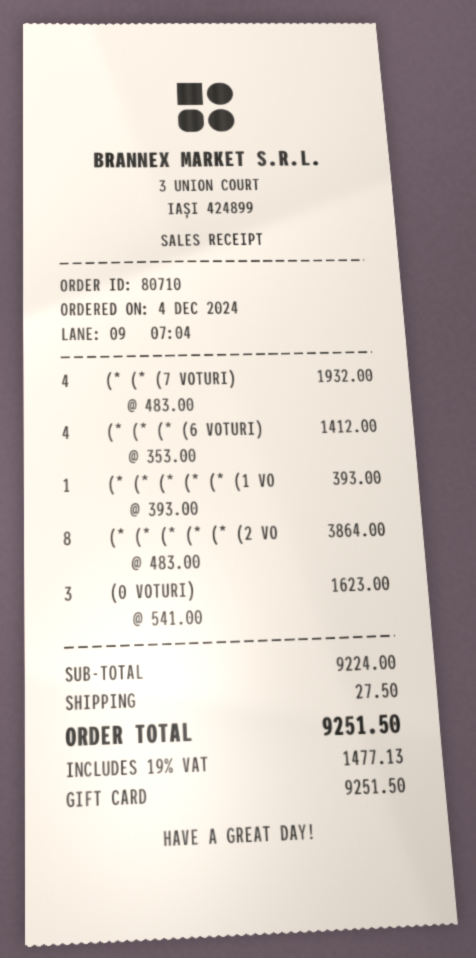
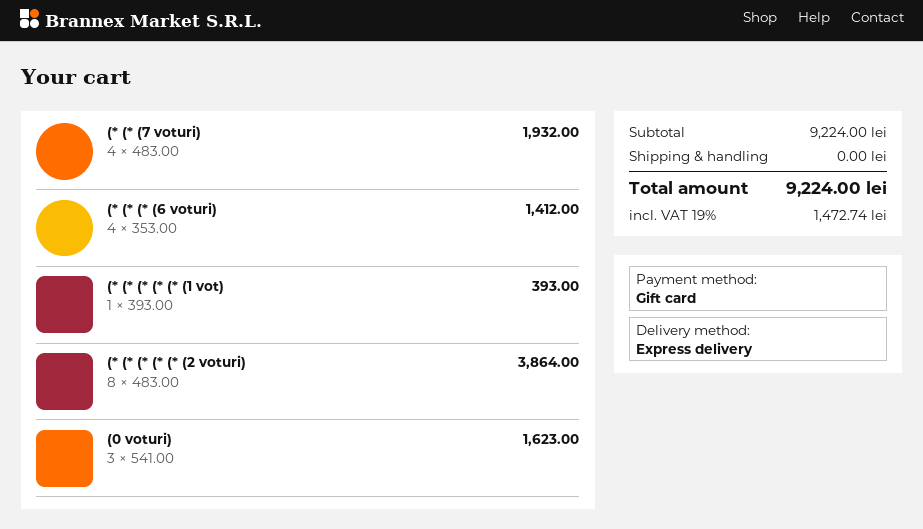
shipping: 27.50 -> 0.00
tax: 19% = 1477.13 -> 19% = 1472.74
total: 9251.50 -> 9224.00

